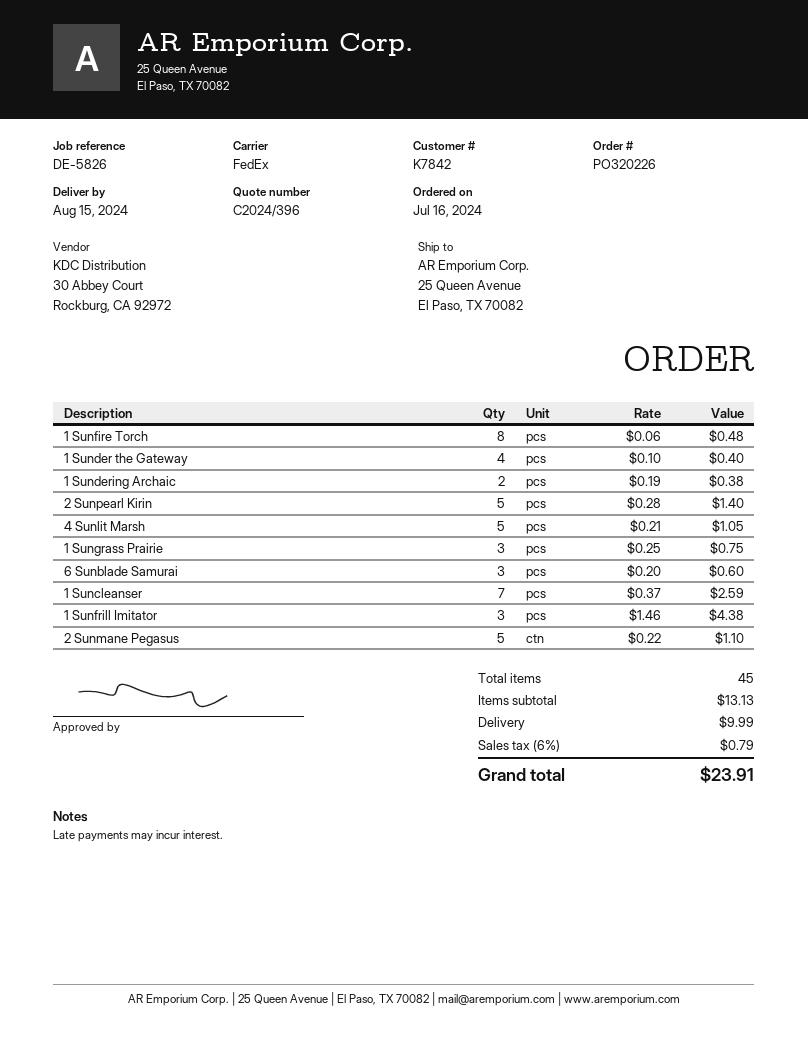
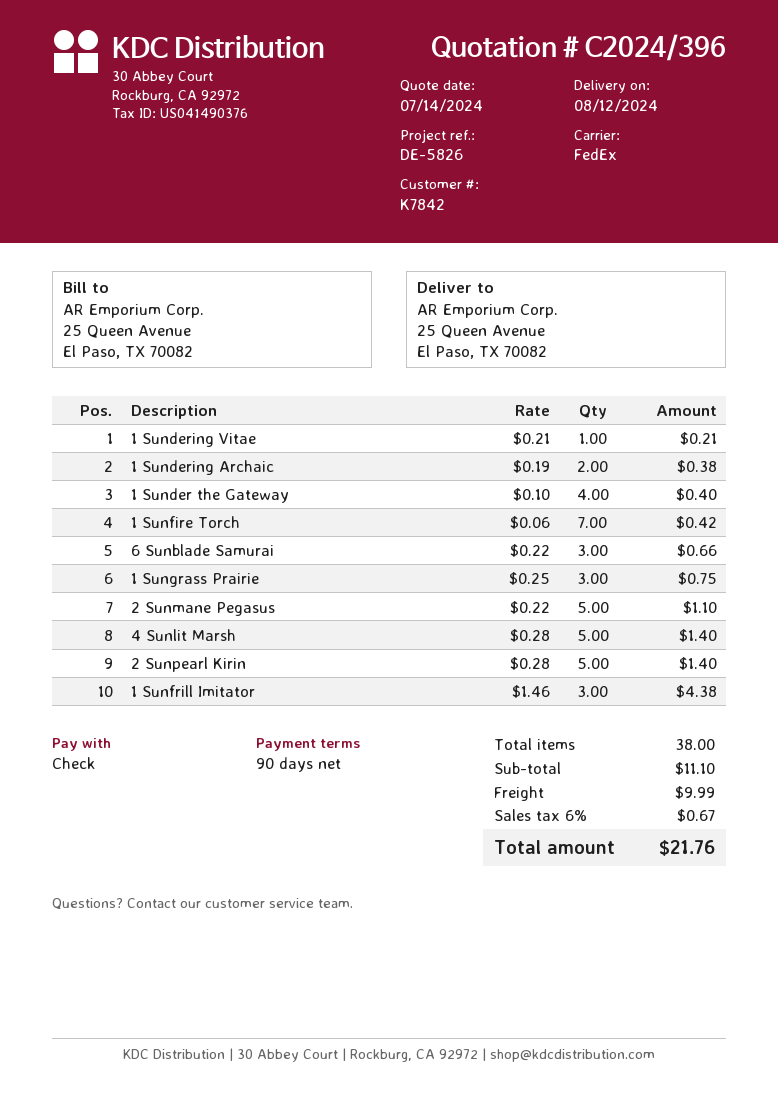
delivery date: 2024-08-15 -> 2024-08-12
1 Sunfire Torch: 8 x 0.06 = 0.48 -> 7 x 0.06 = 0.42
4 Sunlit Marsh: 5 x 0.21 = 1.05 -> 5 x 0.28 = 1.40
6 Sunblade Samurai: 3 x 0.20 = 0.60 -> 3 x 0.22 = 0.66
1 Suncleanser: 7 x 0.37 = 2.59 -> none
1 Sundering Vitae: none -> 1 x 0.21 = 0.21
total quantity: 45 -> 38
subtotal: 13.13 -> 11.10
tax: 6% = 0.79 -> 6% = 0.67
total: 23.91 -> 21.76

